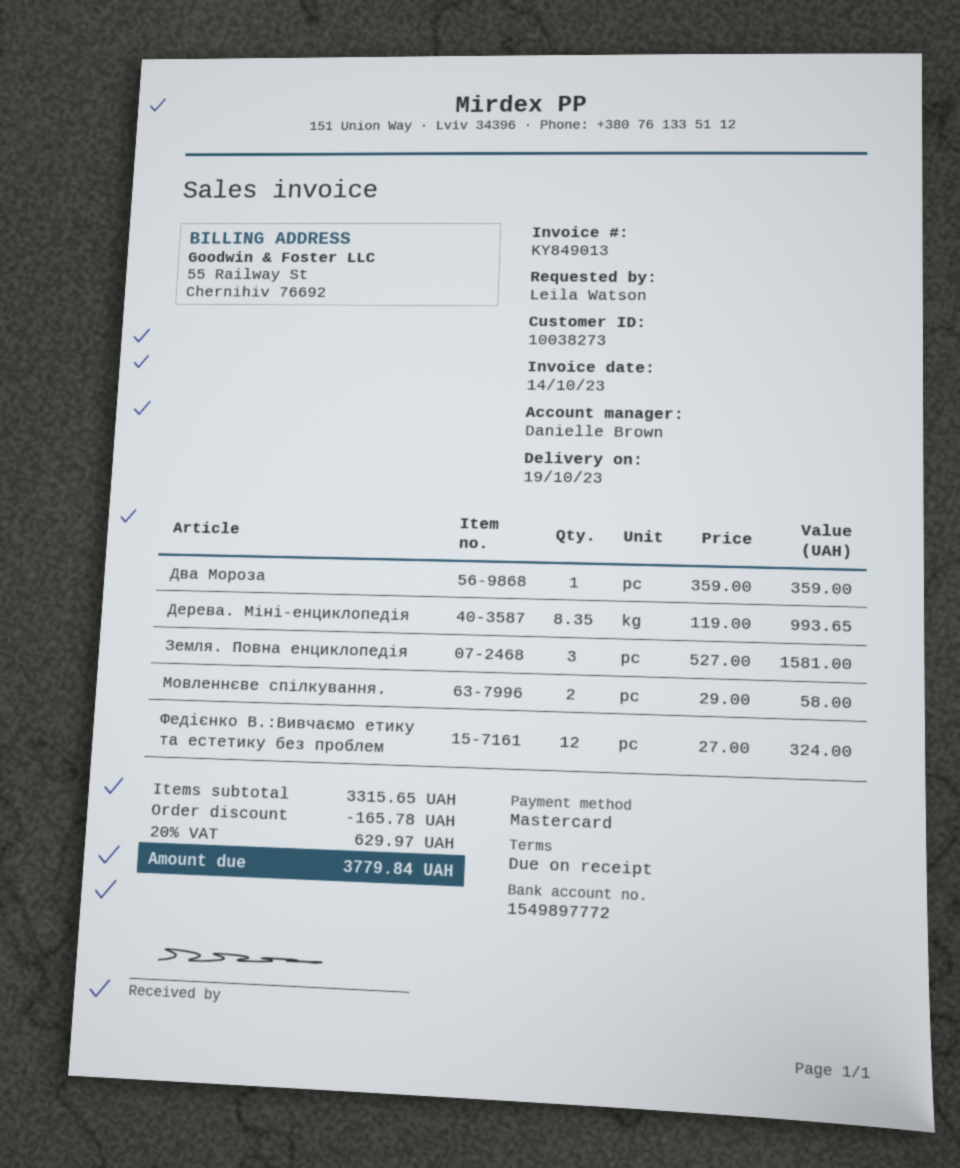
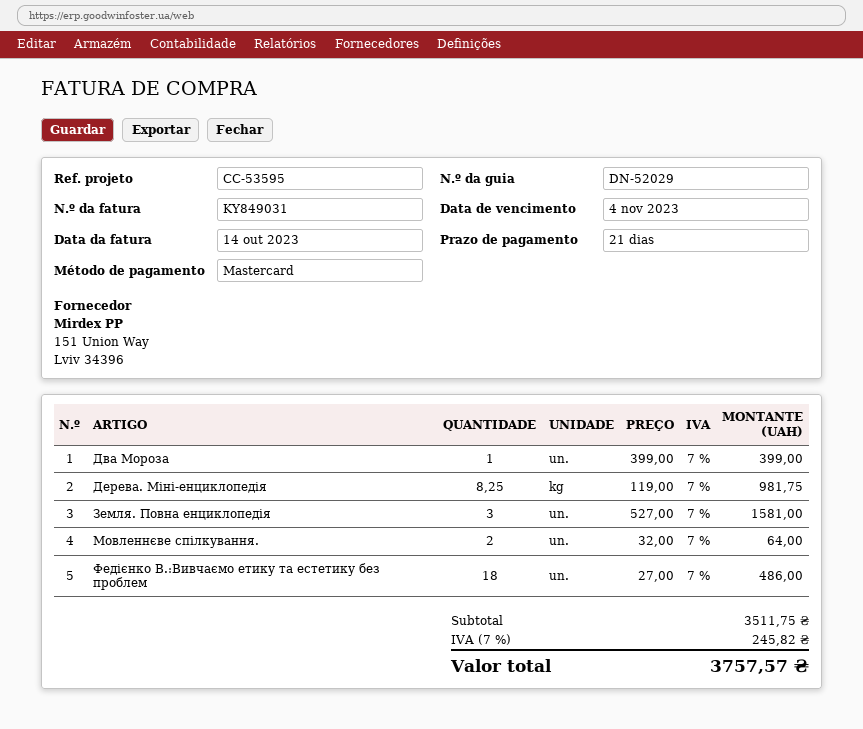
invoice number: KY849013 -> KY849031
payment terms: on receipt -> 21 days
Два Мороза: 1 x 359.00 = 359.00 -> 1 x 399.00 = 399.00
Дерева. Міні-енциклопедія: 8.35 x 119.00 = 993.65 -> 8.25 x 119.00 = 981.75
Мовленнєве спілкування.: 2 x 29.00 = 58.00 -> 2 x 32.00 = 64.00
Федієнко В.:Вивчаємо етику та естетику без проблем: 12 x 27.00 = 324.00 -> 18 x 27.00 = 486.00
subtotal: 3315.65 -> 3511.75
discount: 165.78 -> none
tax: 20% = 629.97 -> 7% = 245.82
total: 3779.84 -> 3757.57

